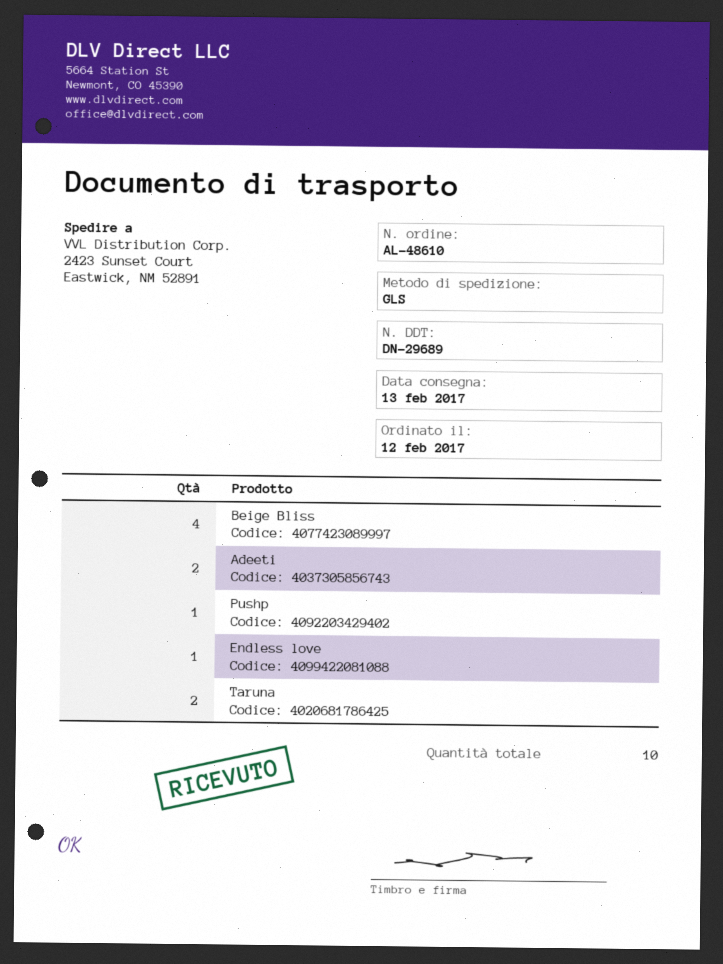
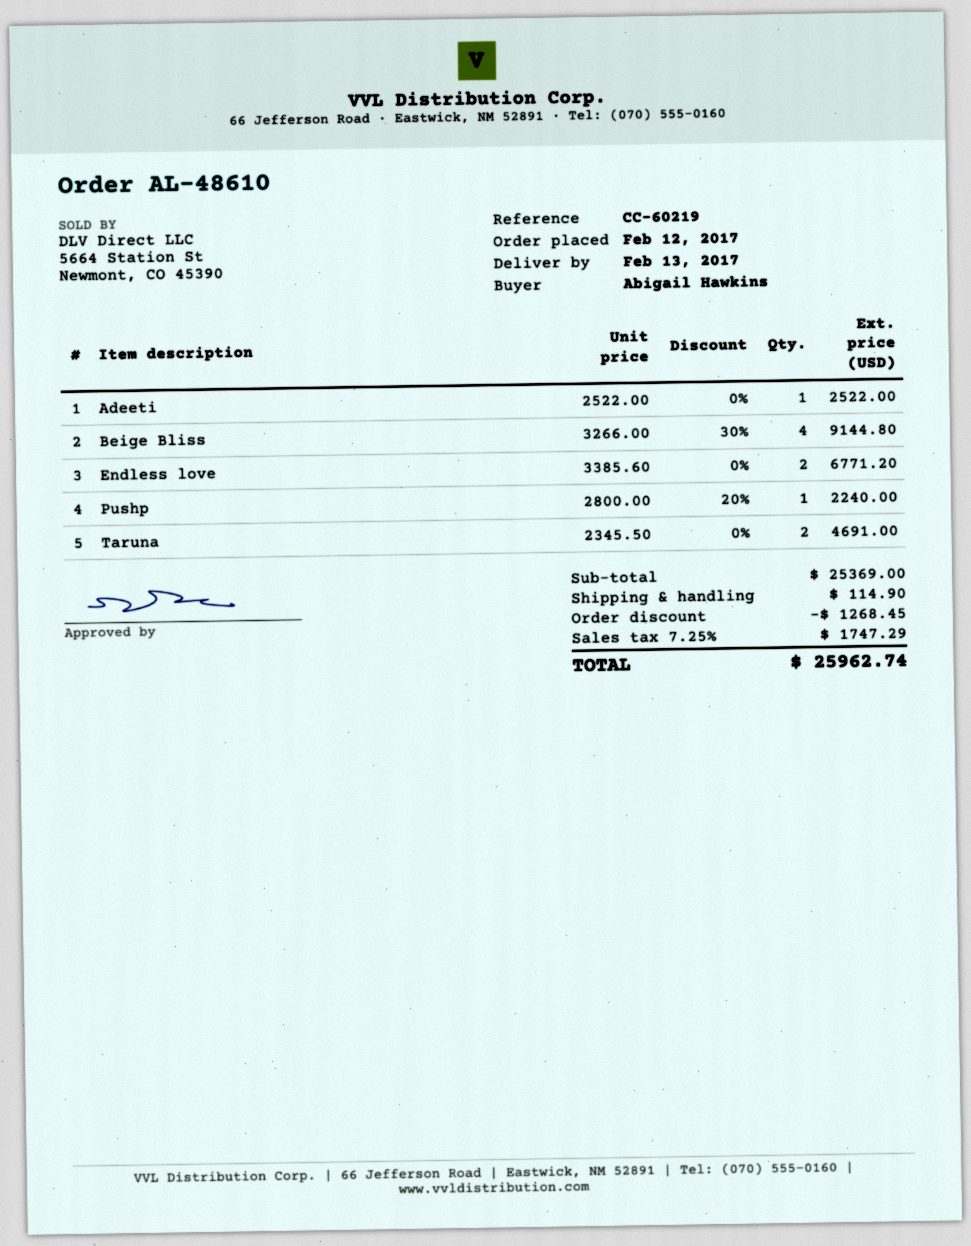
Adeeti: 2 -> 1
Endless love: 1 -> 2

